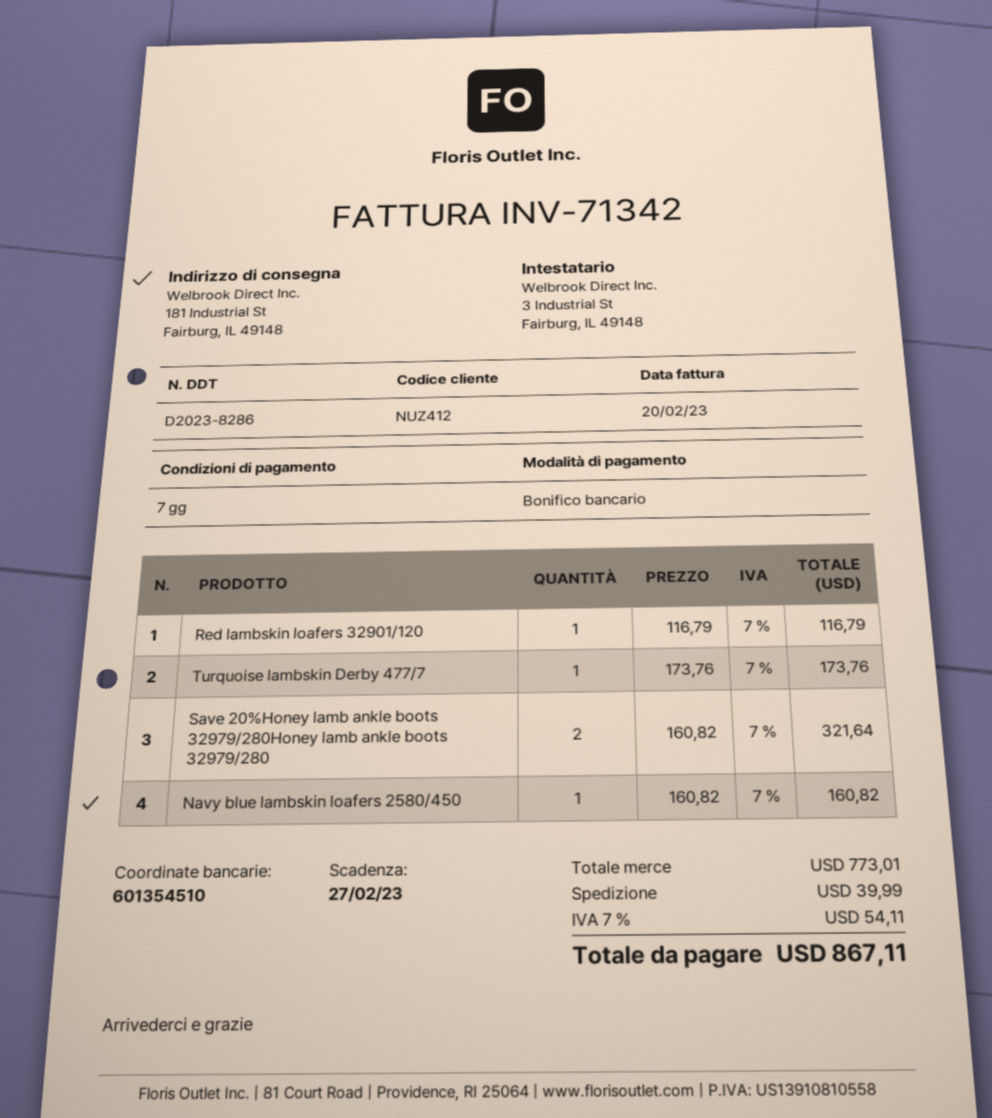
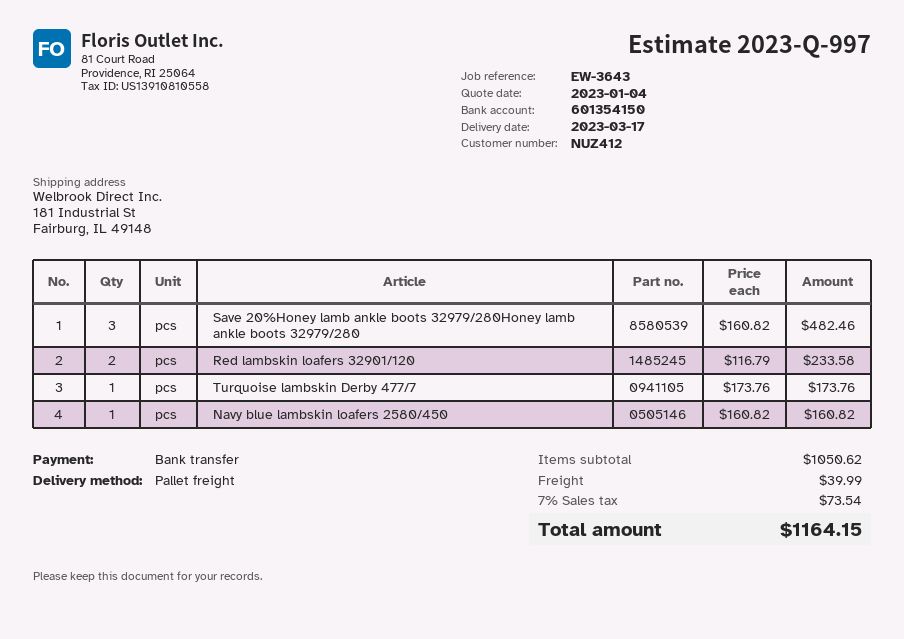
bank account: 601354510 -> 601354150
Red lambskin loafers 32901/120: 1 x 116.79 = 116.79 -> 2 x 116.79 = 233.58
Save 20%Honey lamb ankle boots 32979/280Honey lamb ankle boots 32979/280: 2 x 160.82 = 321.64 -> 3 x 160.82 = 482.46
subtotal: 773.01 -> 1050.62
tax: 7% = 54.11 -> 7% = 73.54
total: 867.11 -> 1164.15

